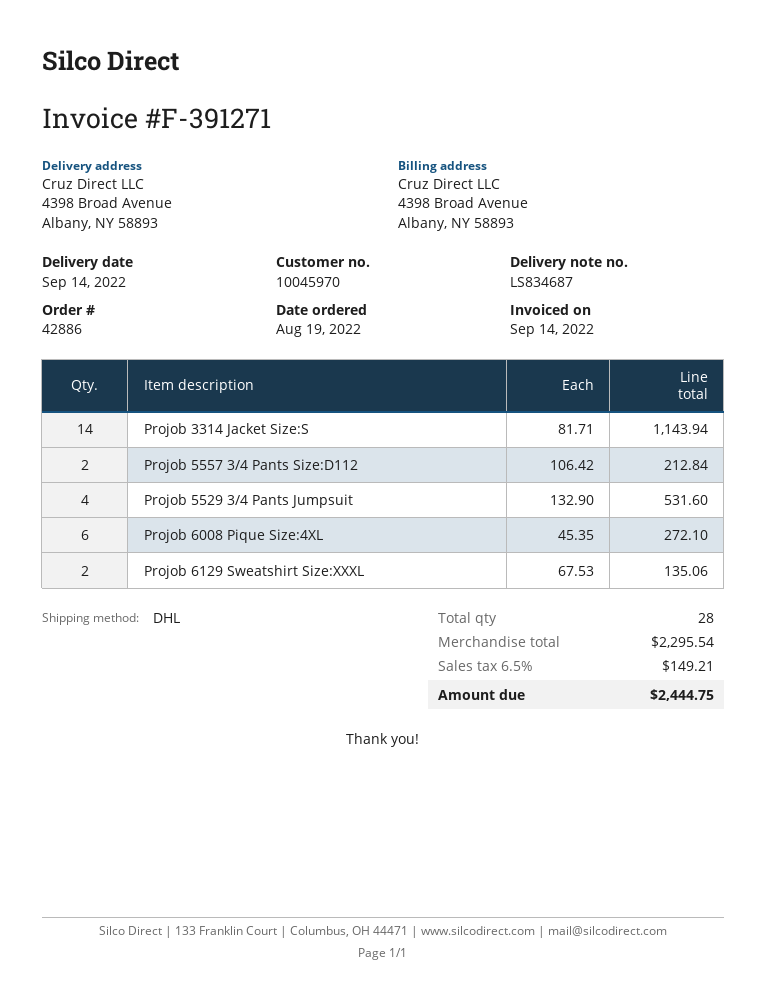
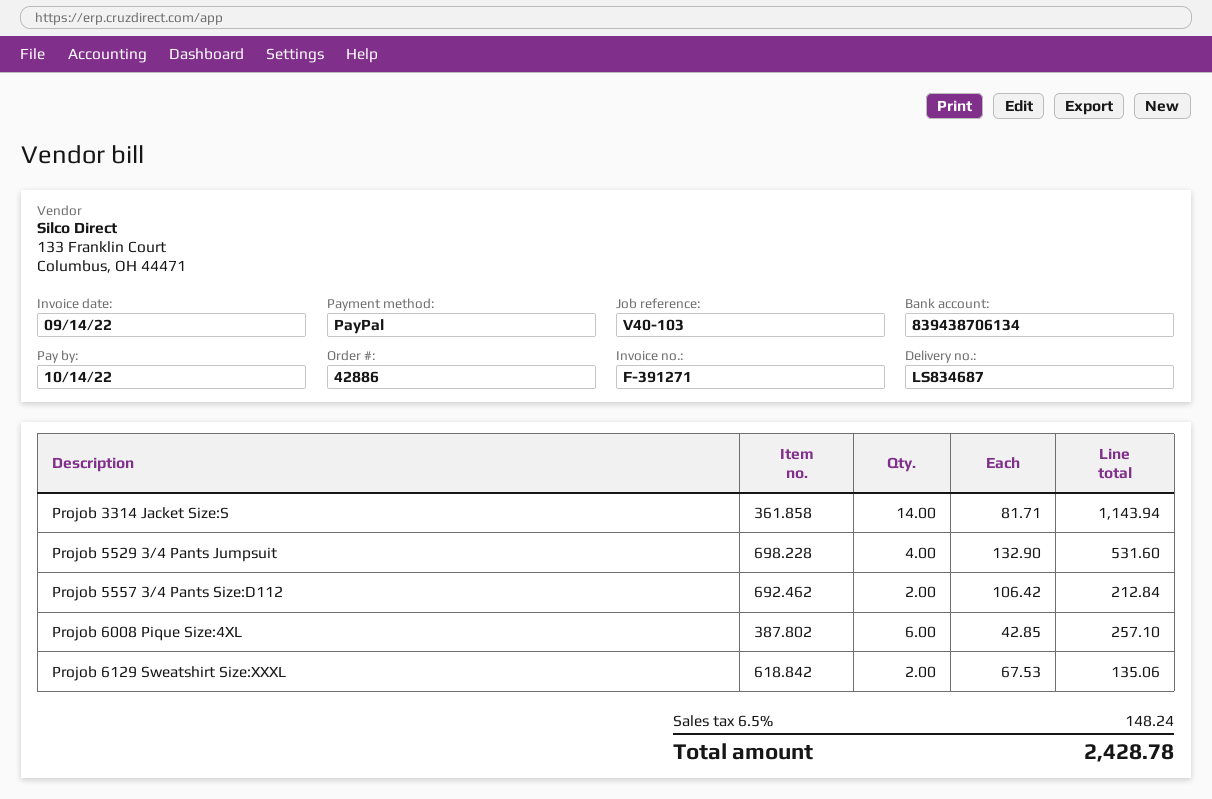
Projob 6008 Pique Size:4XL: 6 x 45.35 = 272.10 -> 6 x 42.85 = 257.10
tax: 6.5% = 149.21 -> 6.5% = 148.24
total: 2444.75 -> 2428.78

